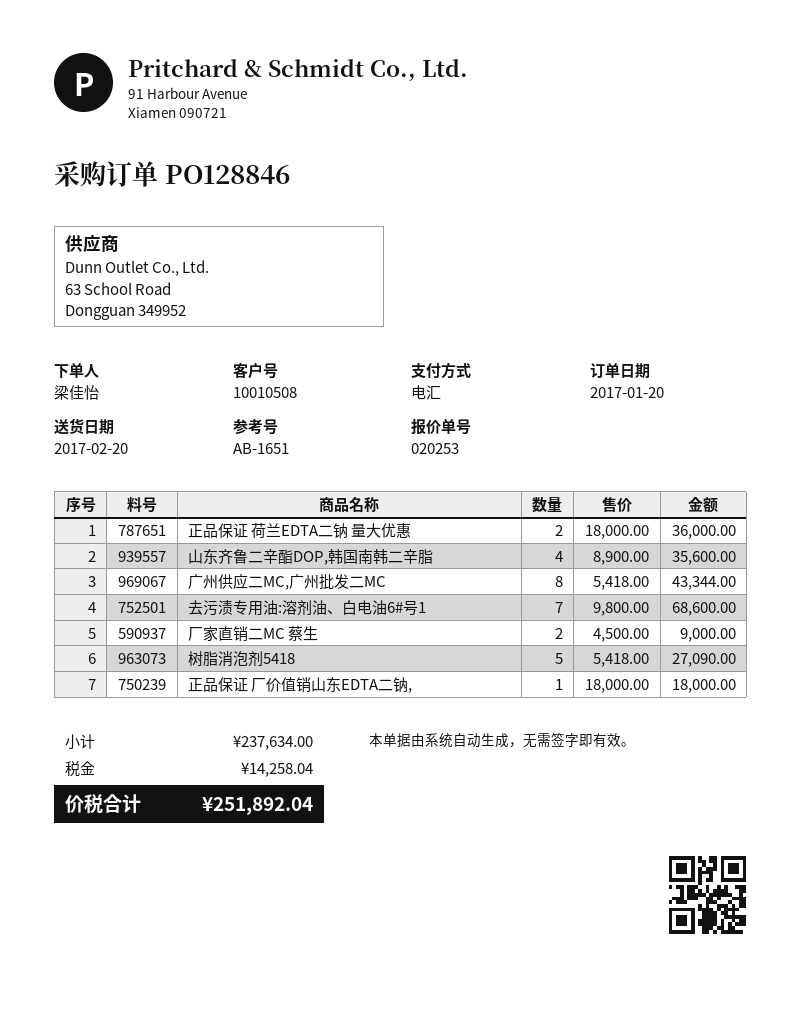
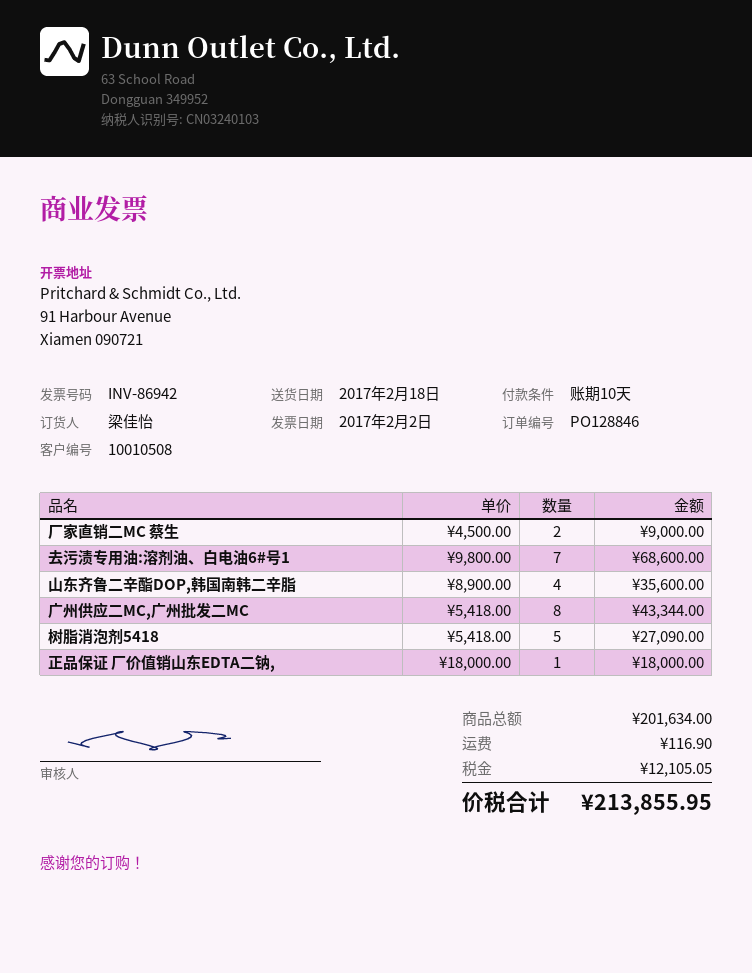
delivery date: 2017-02-20 -> 2017-02-18
正品保证 荷兰EDTA二钠 量大优惠: 2 x 18000.00 = 36000.00 -> none
subtotal: 237634.00 -> 201634.00
shipping: none -> 116.90
tax: 14258.04 -> 12105.05
total: 251892.04 -> 213855.95

